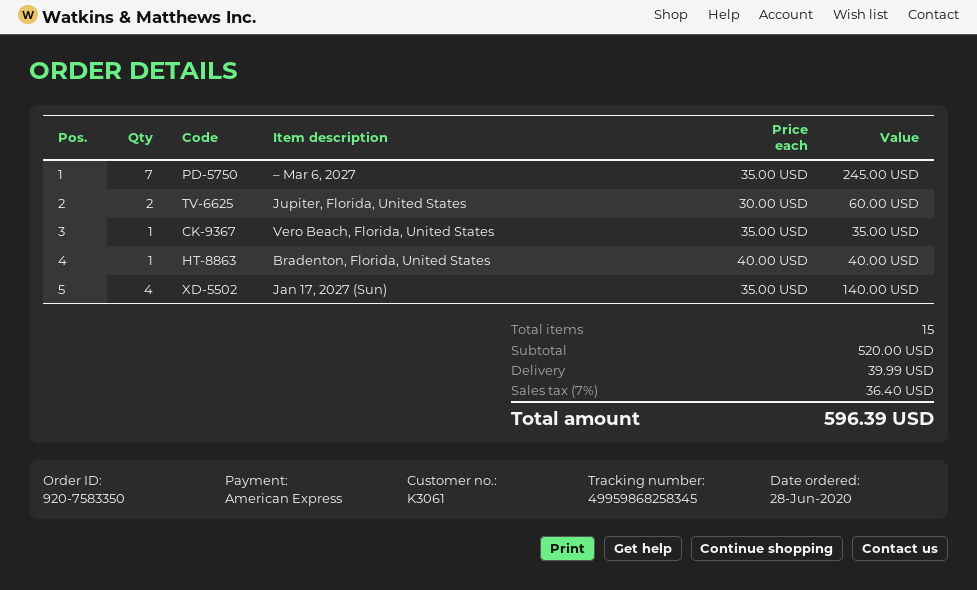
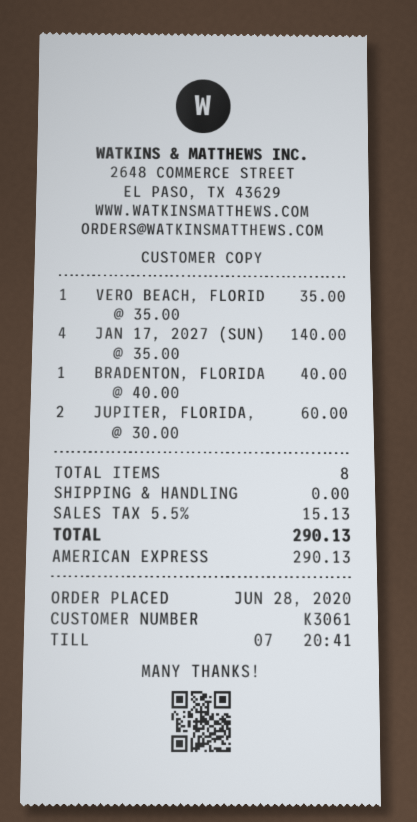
– Mar 6, 2027: 7 x 35.00 = 245.00 -> none
total quantity: 15 -> 8
shipping: 39.99 -> 0.00
tax: 7% = 36.40 -> 5.5% = 15.13
total: 596.39 -> 290.13

